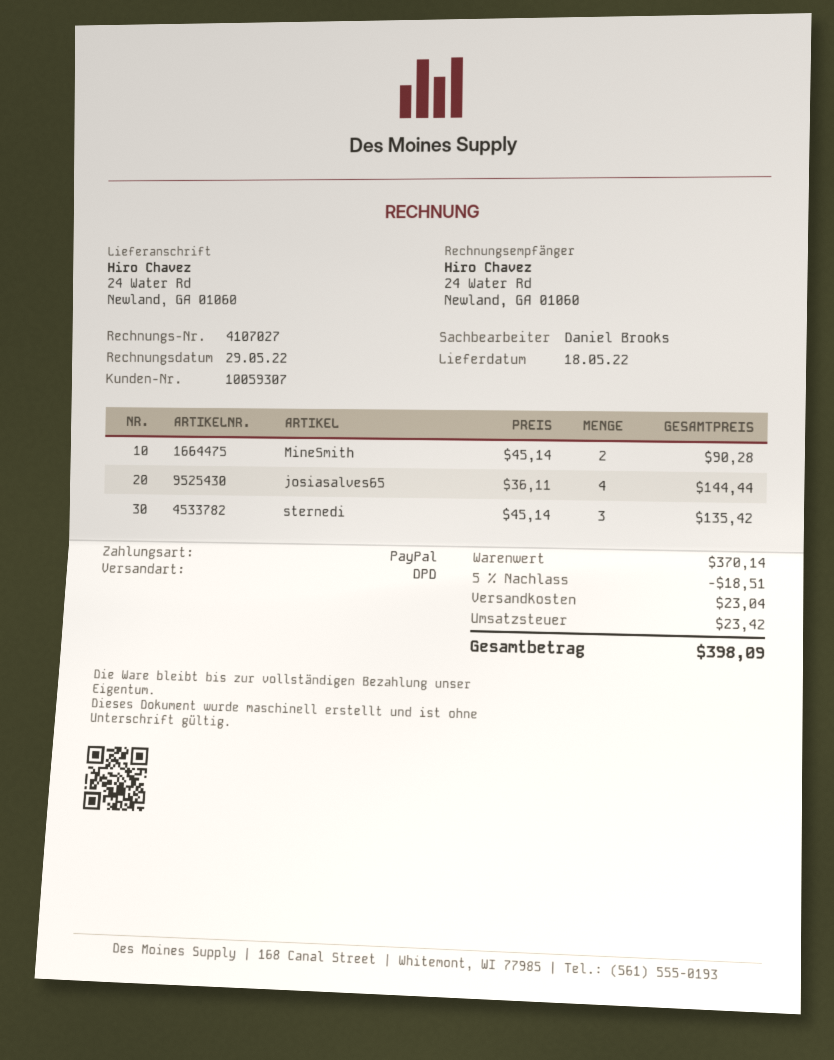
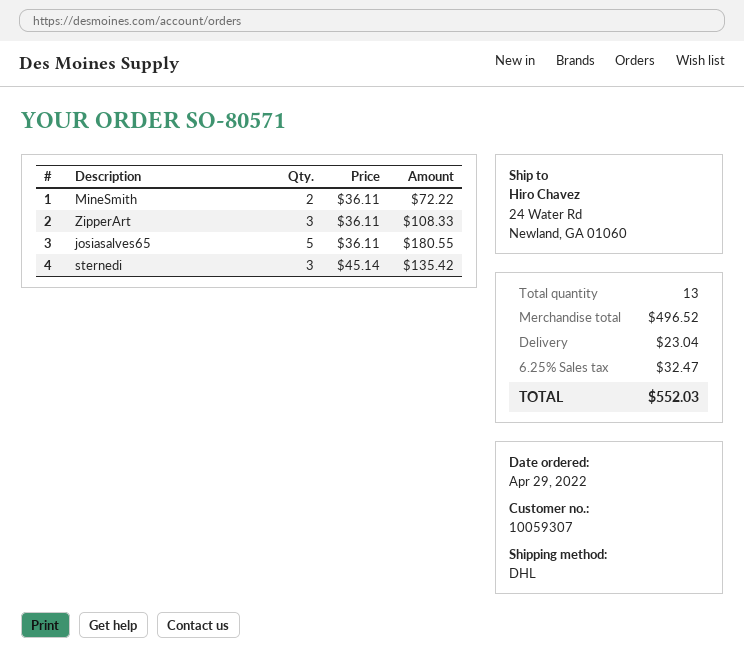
shipping method: DPD -> DHL
MineSmith: 2 x 45.14 = 90.28 -> 2 x 36.11 = 72.22
josiasalves65: 4 x 36.11 = 144.44 -> 5 x 36.11 = 180.55
ZipperArt: none -> 3 x 36.11 = 108.33
subtotal: 370.14 -> 496.52
discount: 5% = 18.51 -> none
tax: 23.42 -> 32.47
total: 398.09 -> 552.03

